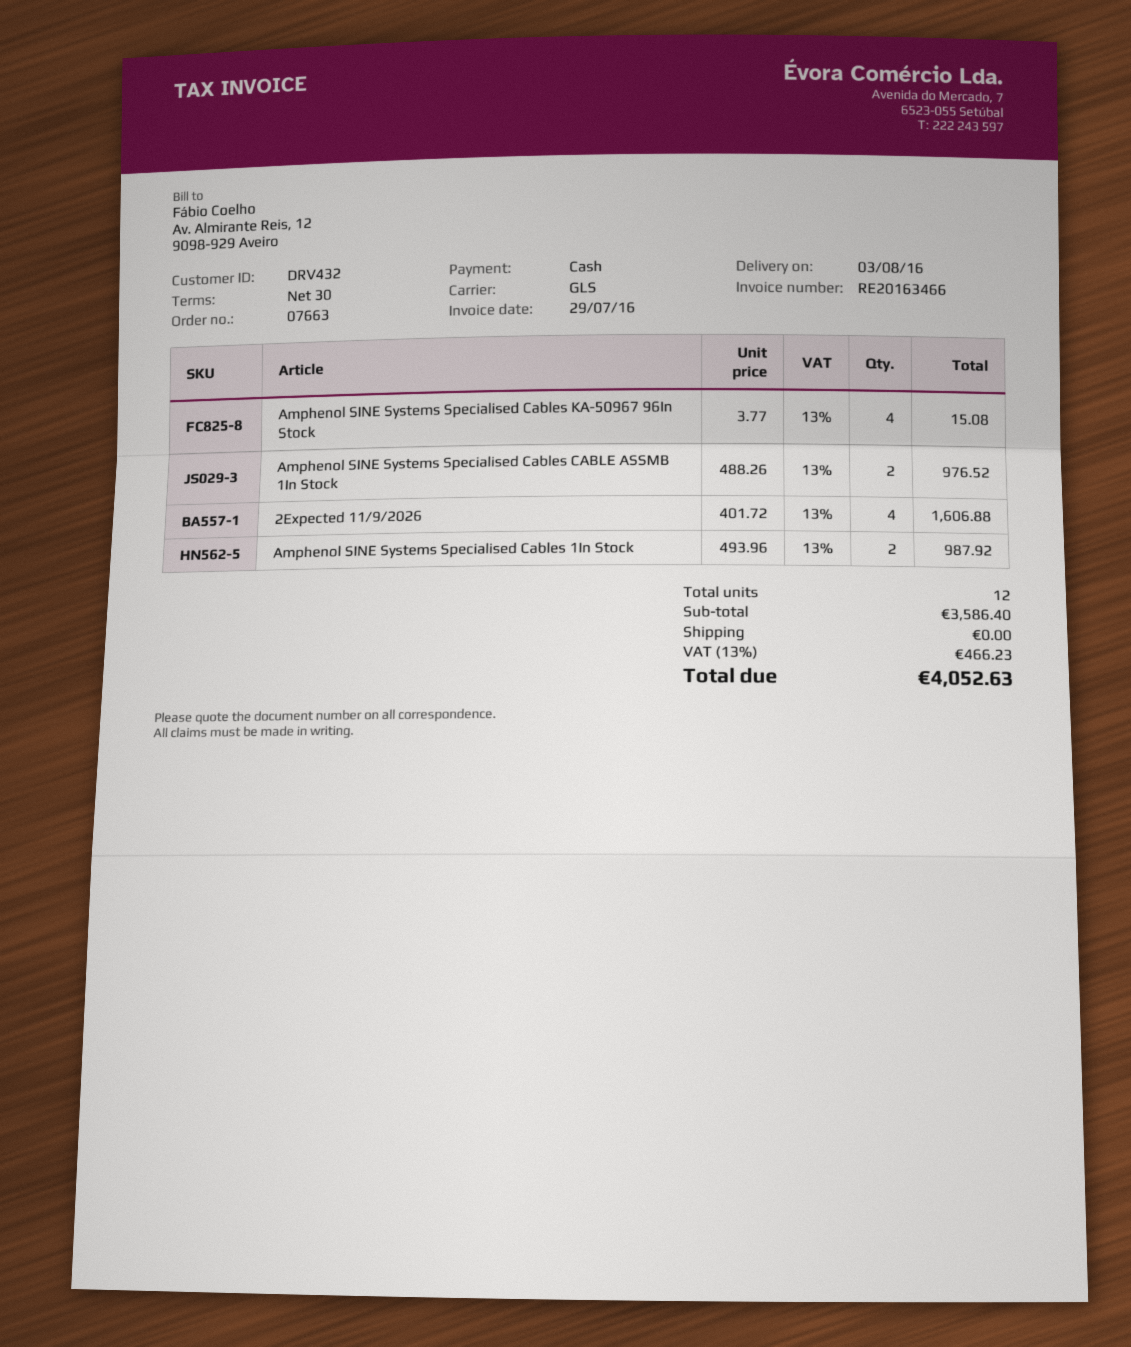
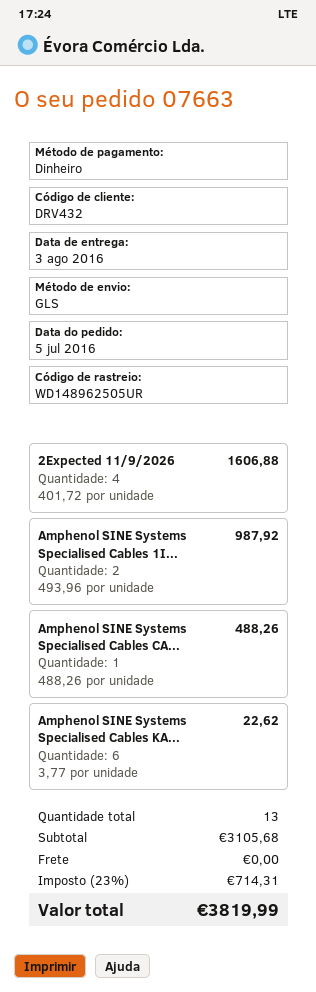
Amphenol SINE Systems Specialised Cables KA-50967 96In Stock: 4 x 3.77 = 15.08 -> 6 x 3.77 = 22.62
Amphenol SINE Systems Specialised Cables CABLE ASSMB 1In Stock: 2 x 488.26 = 976.52 -> 1 x 488.26 = 488.26
total quantity: 12 -> 13
subtotal: 3586.40 -> 3105.68
tax: 13% = 466.23 -> 23% = 714.31
total: 4052.63 -> 3819.99

